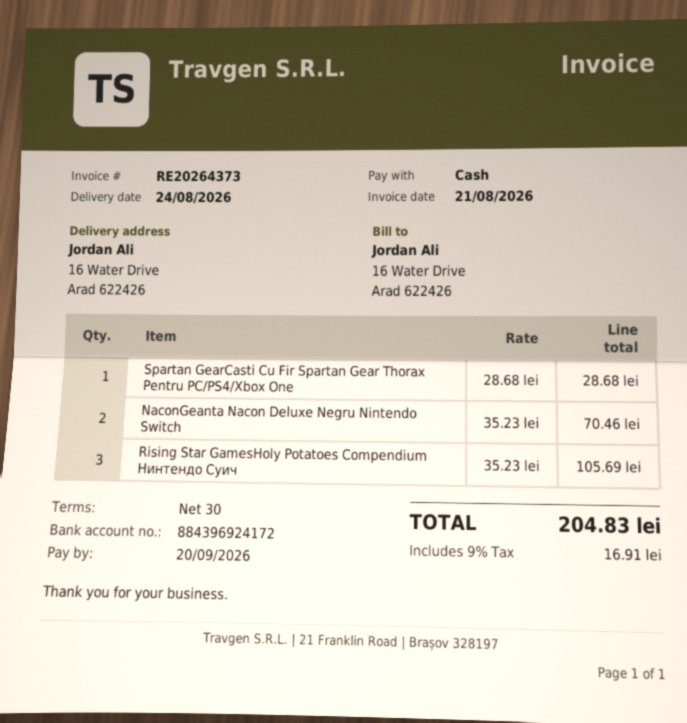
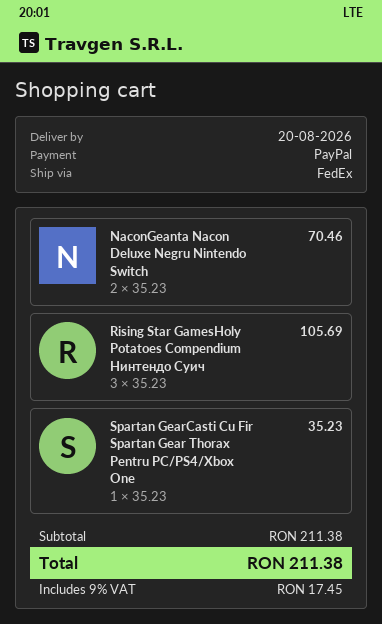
delivery date: 2026-08-24 -> 2026-08-20
payment method: cash -> PayPal
Spartan GearCasti Cu Fir Spartan Gear Thorax Pentru PC/PS4/Xbox One: 1 x 28.68 = 28.68 -> 1 x 35.23 = 35.23
tax: 9% = 16.91 -> 9% = 17.45
total: 204.83 -> 211.38

